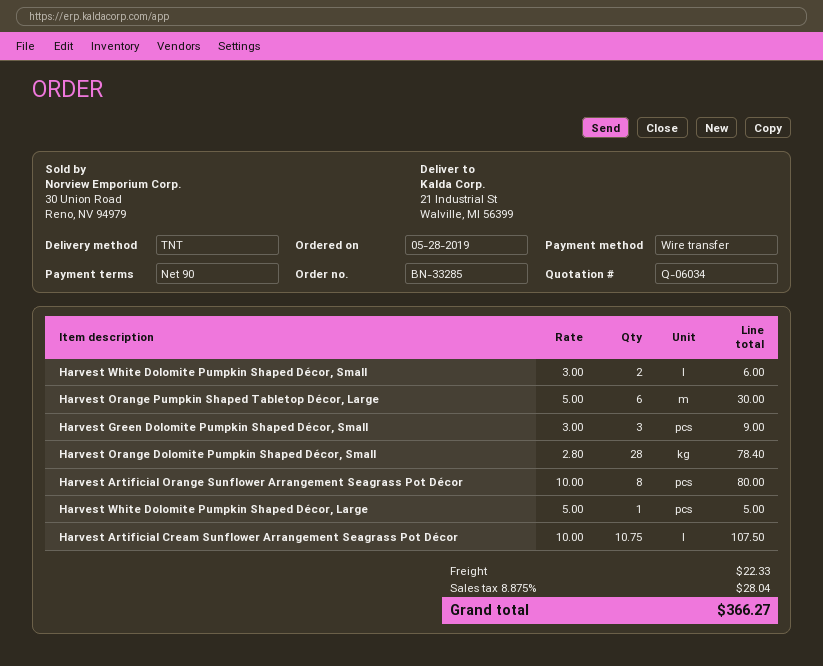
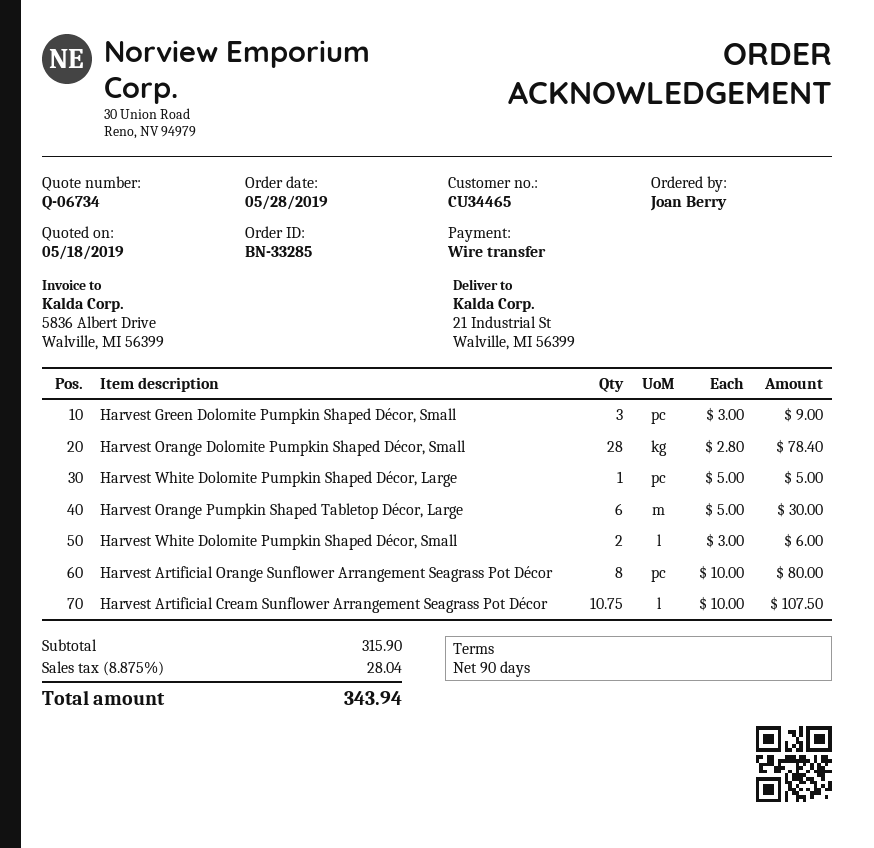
quote number: Q-06034 -> Q-06734
shipping: 22.33 -> none
total: 366.27 -> 343.94

